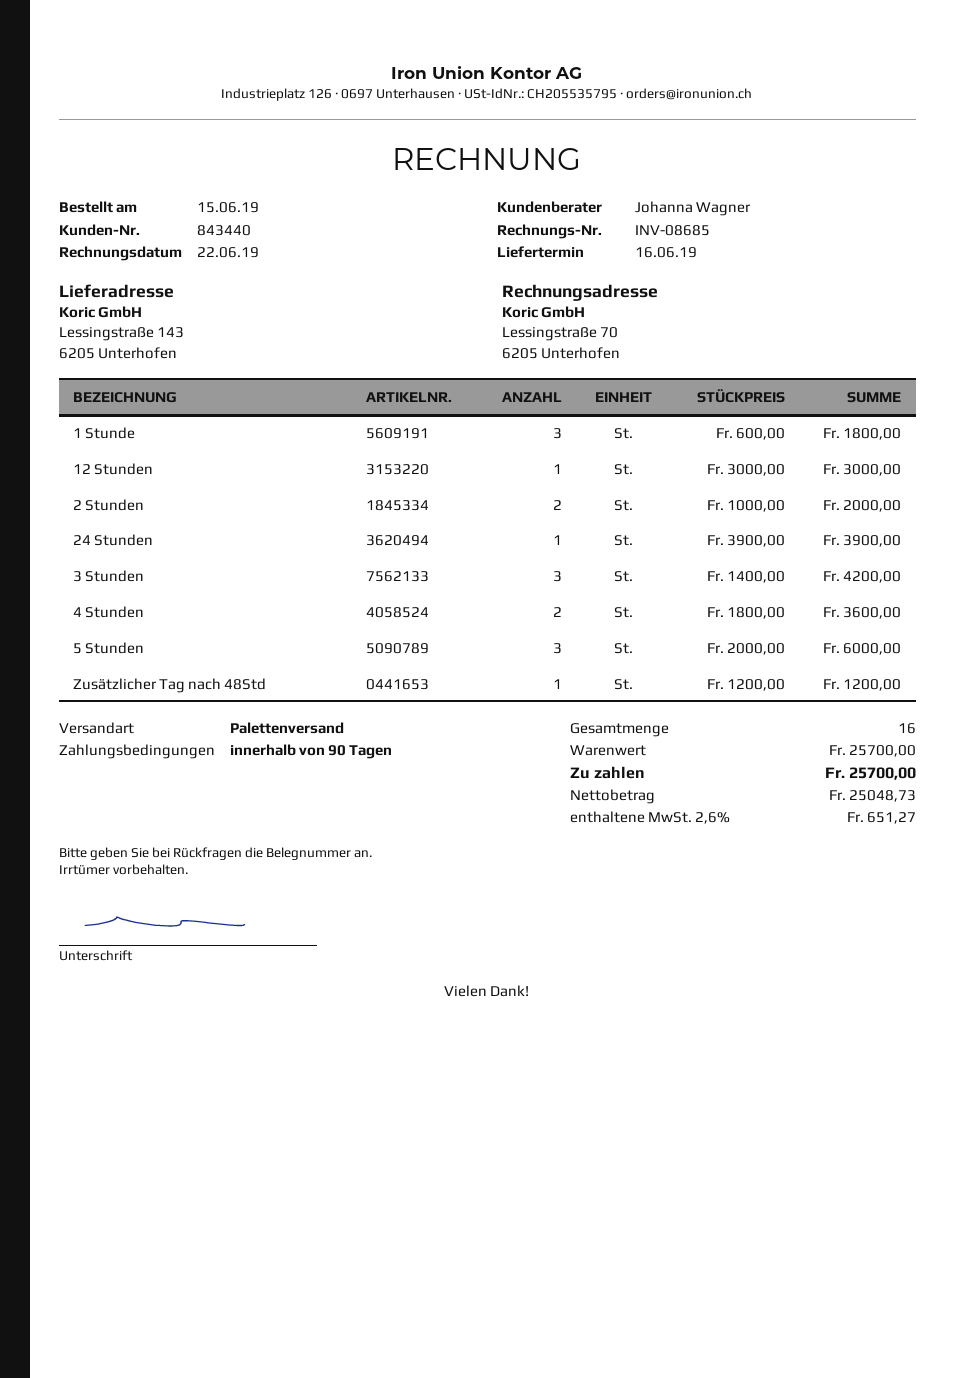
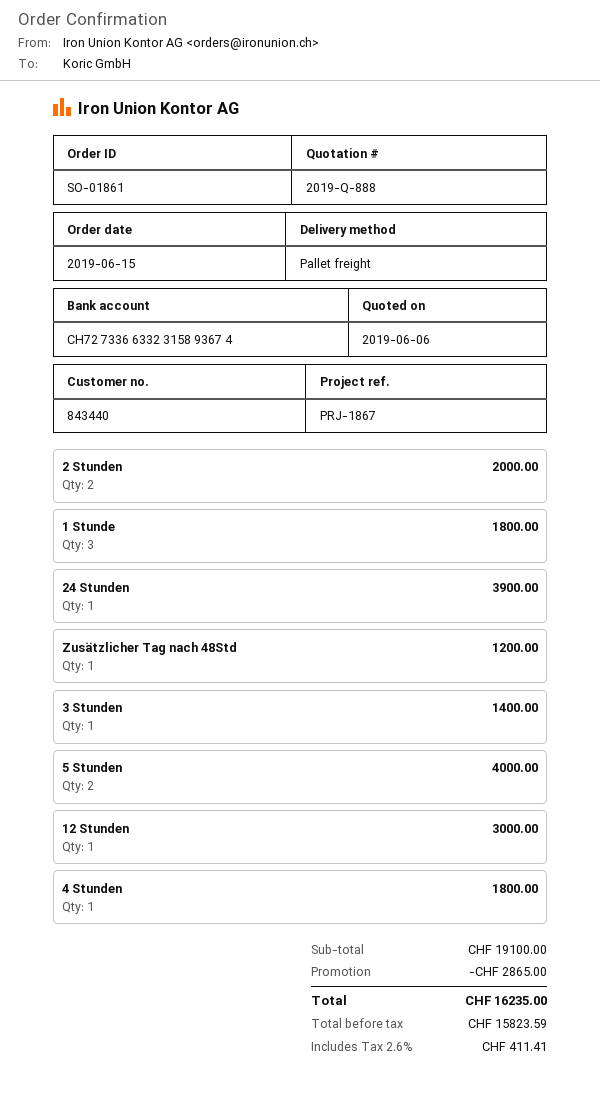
3 Stunden: 3 for 4200.00 -> 1 for 1400.00
4 Stunden: 2 for 3600.00 -> 1 for 1800.00
5 Stunden: 3 for 6000.00 -> 2 for 4000.00
subtotal: 25700.00 -> 19100.00
discount: none -> 2865.00
net: 25048.73 -> 15823.59
tax: 2.6% = 651.27 -> 2.6% = 411.41
total: 25700.00 -> 16235.00

